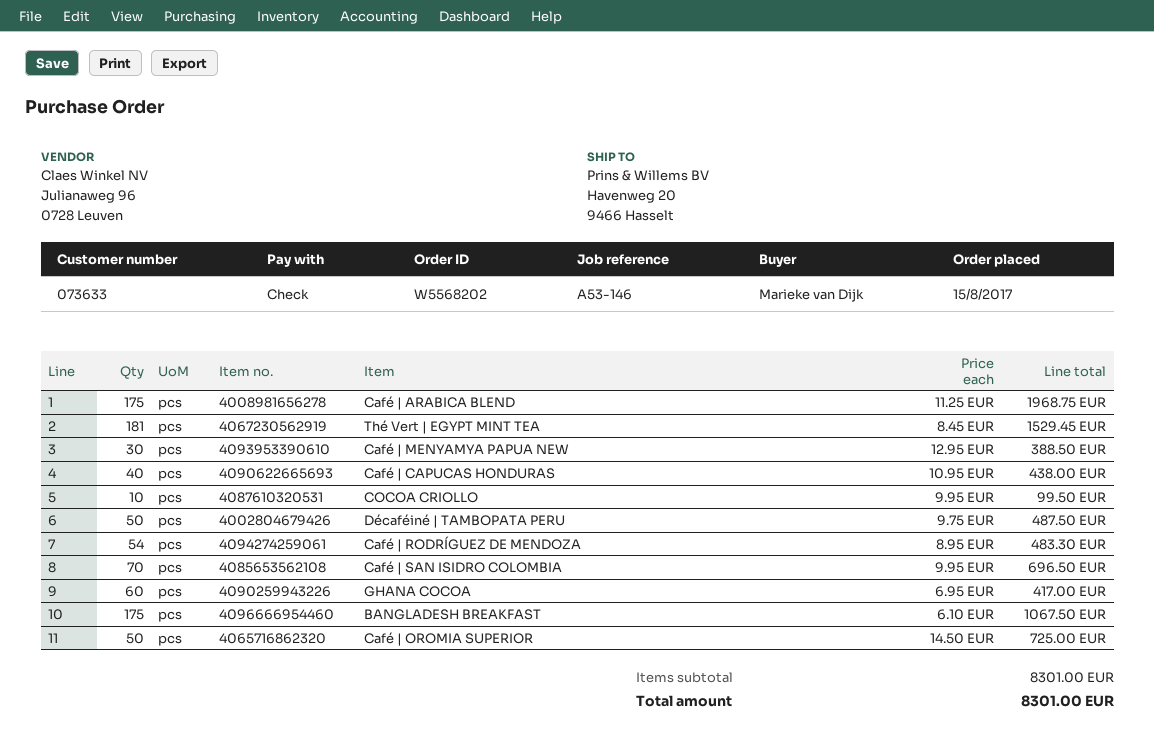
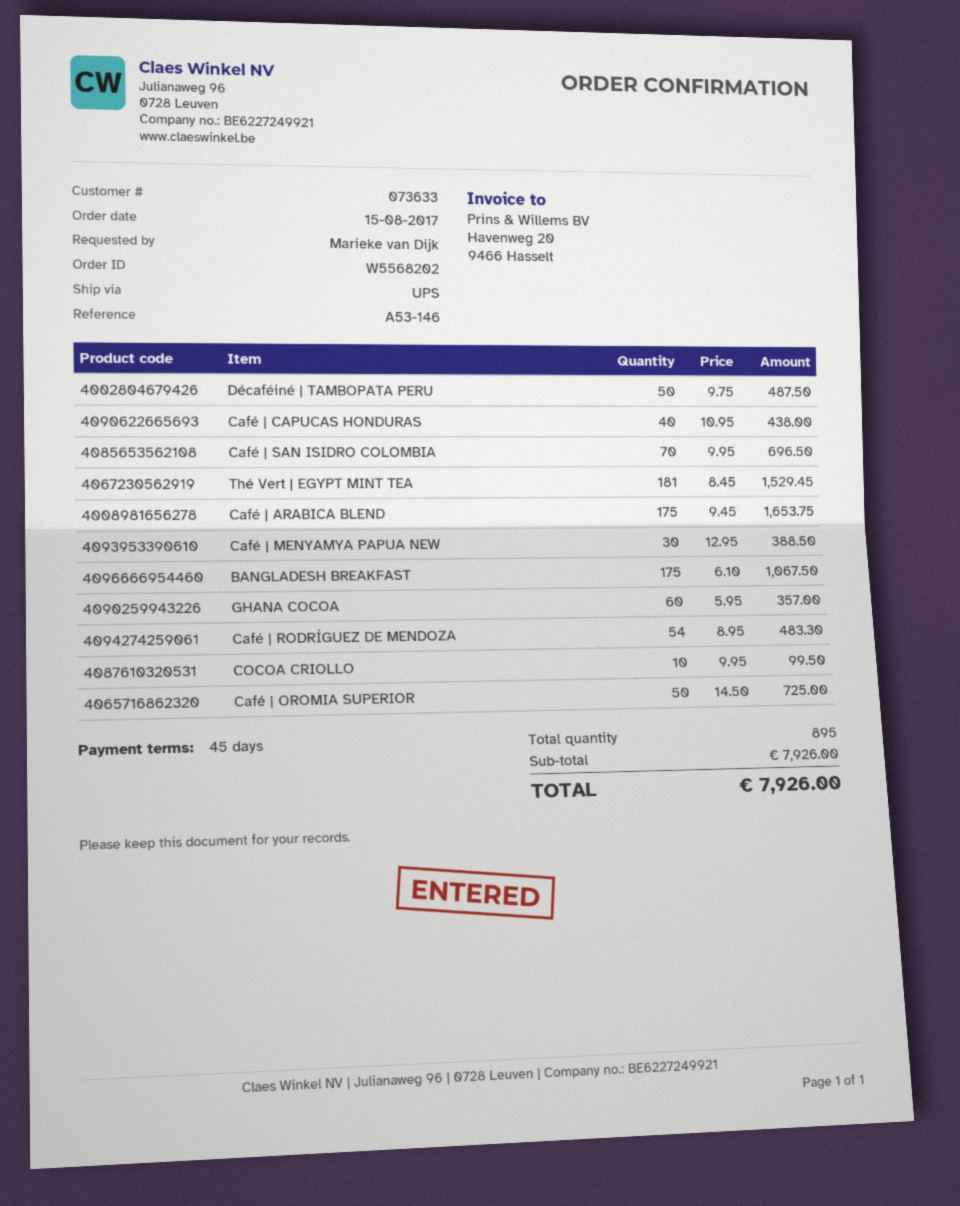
Café | ARABICA BLEND: 175 x 11.25 = 1968.75 -> 175 x 9.45 = 1653.75
GHANA COCOA: 60 x 6.95 = 417.00 -> 60 x 5.95 = 357.00
subtotal: 8301.00 -> 7926.00
total: 8301.00 -> 7926.00

